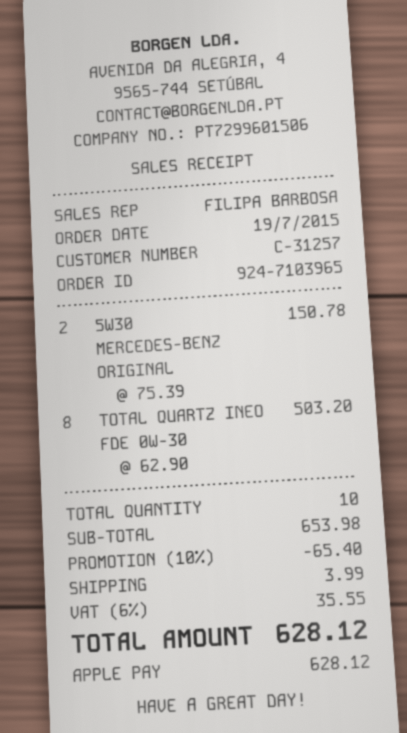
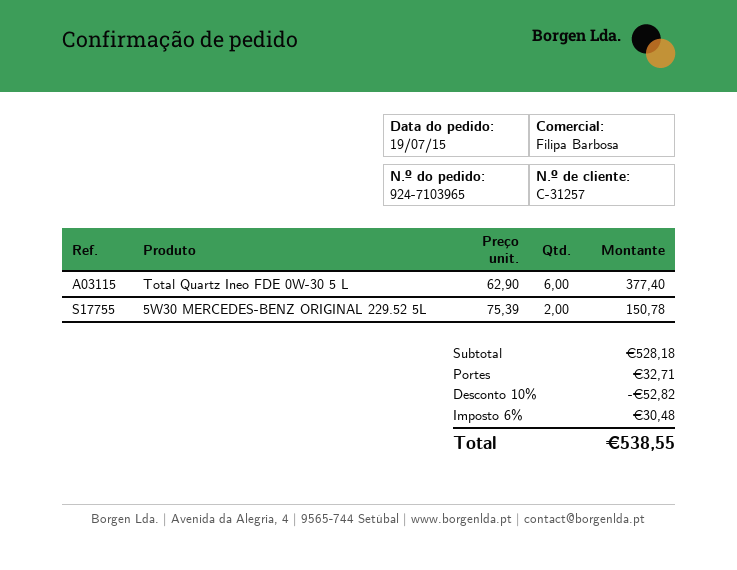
TOTAL QUARTZ INEO FDE 0W-30: 8 x 62.90 = 503.20 -> 6 x 62.90 = 377.40
subtotal: 653.98 -> 528.18
discount: 10% = 65.40 -> 10% = 52.82
shipping: 3.99 -> 32.71
tax: 6% = 35.55 -> 6% = 30.48
total: 628.12 -> 538.55

